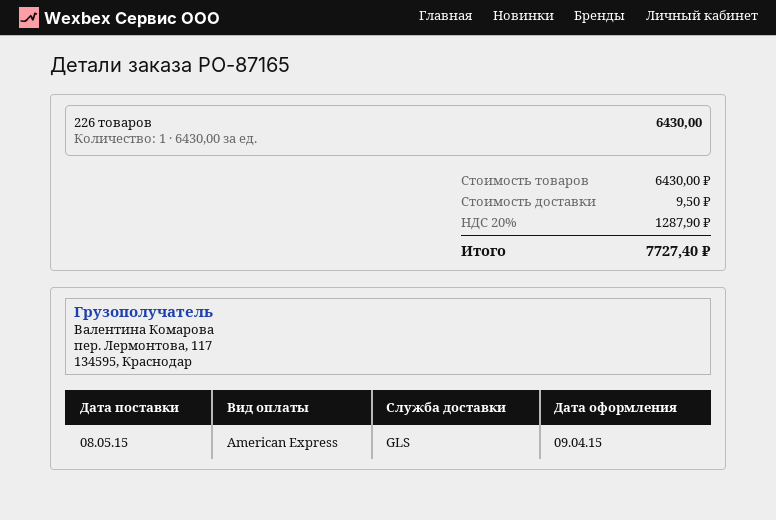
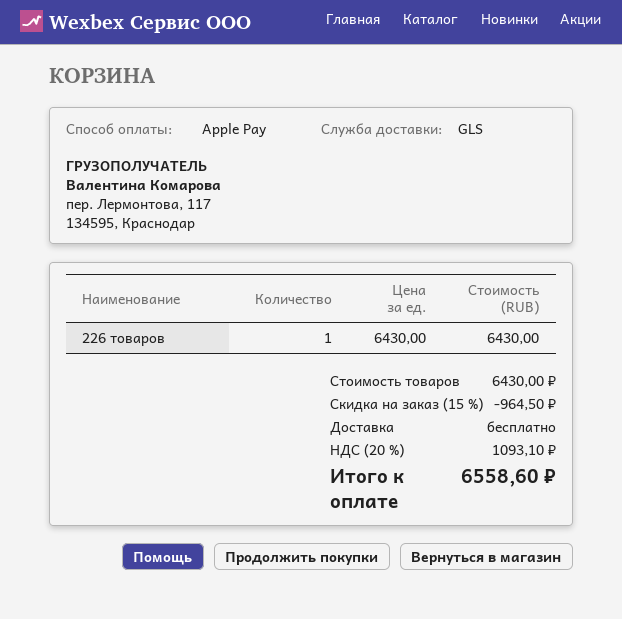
payment method: American Express -> Apple Pay
discount: none -> 15% = 964.50
shipping: 9.50 -> 0.00
tax: 20% = 1287.90 -> 20% = 1093.10
total: 7727.40 -> 6558.60

